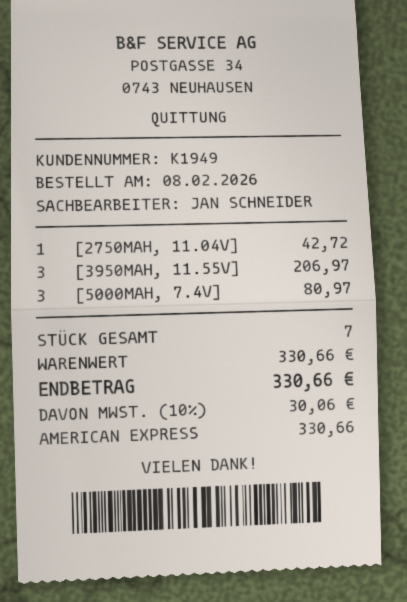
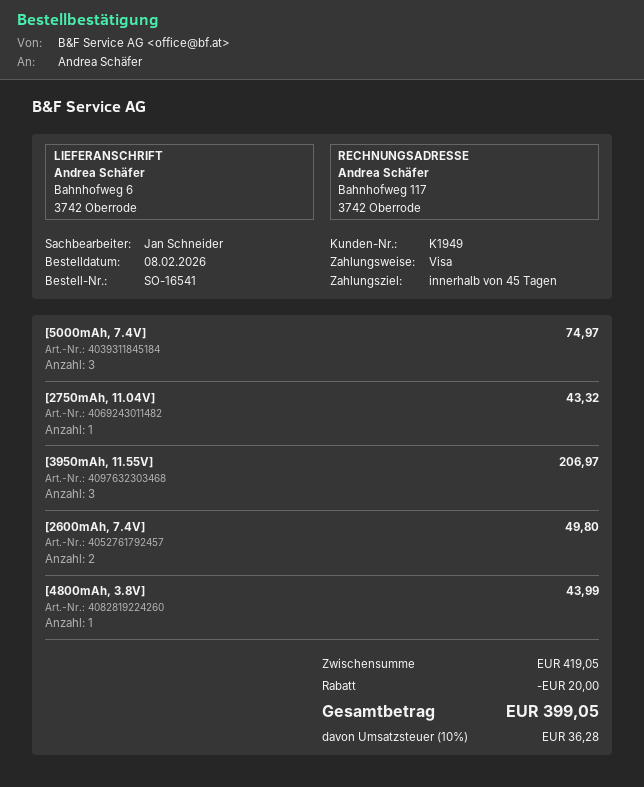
payment method: American Express -> Visa
[2750MAH, 11.04V]: 1 for 42.72 -> 1 for 43.32
[5000MAH, 7.4V]: 3 for 80.97 -> 3 for 74.97
[2600mAh, 7.4V]: none -> 2 for 49.80
[4800mAh, 3.8V]: none -> 1 for 43.99
subtotal: 330.66 -> 419.05
discount: none -> 20.00
tax: 10% = 30.06 -> 10% = 36.28
total: 330.66 -> 399.05

